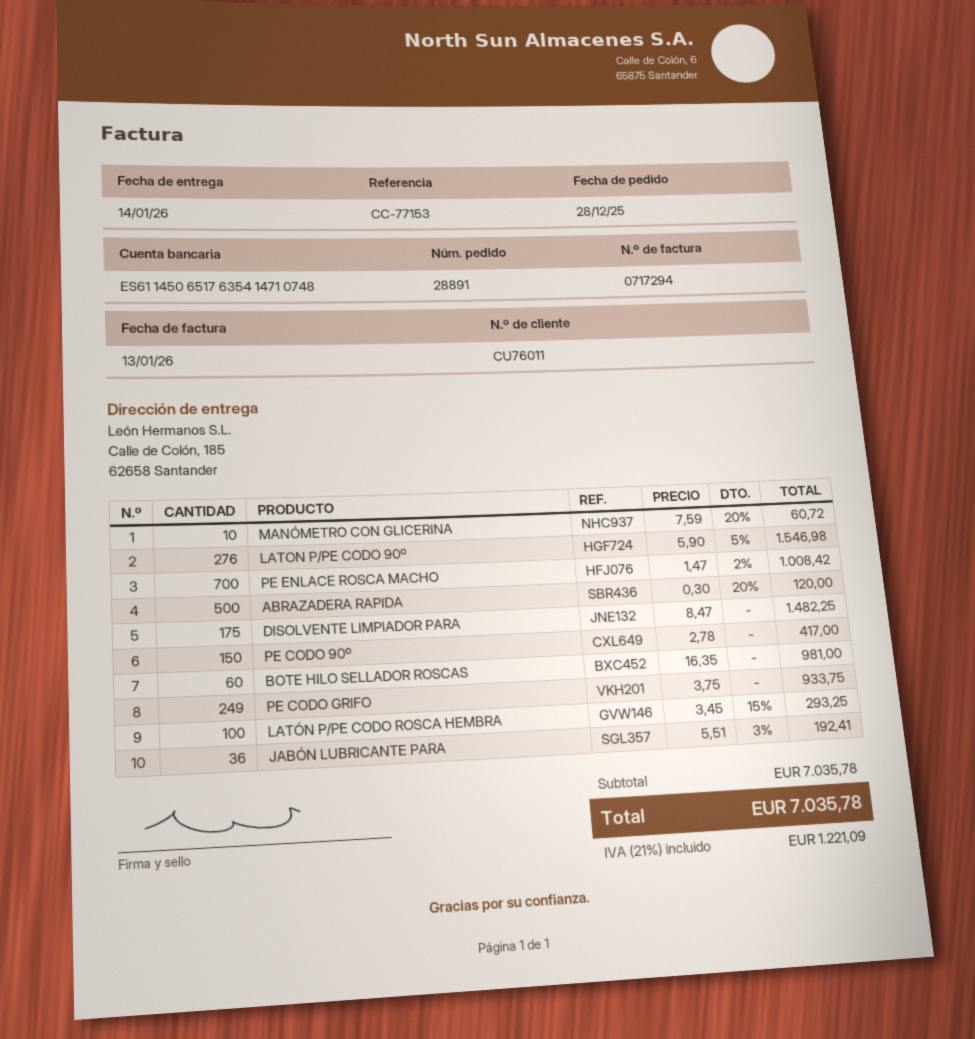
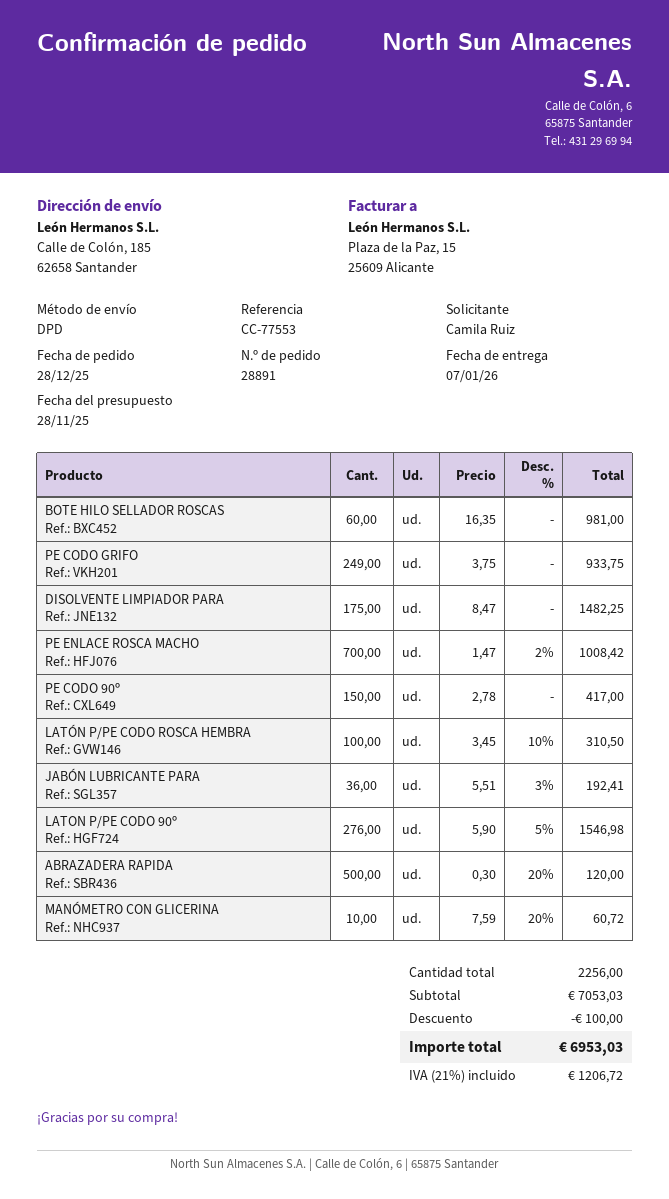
delivery date: 2026-01-14 -> 2026-01-07
reference: CC-77153 -> CC-77553
LATÓN P/PE CODO ROSCA HEMBRA: 100 x 3.45 - 15% = 293.25 -> 100 x 3.45 - 10% = 310.50
subtotal: 7035.78 -> 7053.03
discount: none -> 100.00
tax: 21% = 1221.09 -> 21% = 1206.72
total: 7035.78 -> 6953.03

